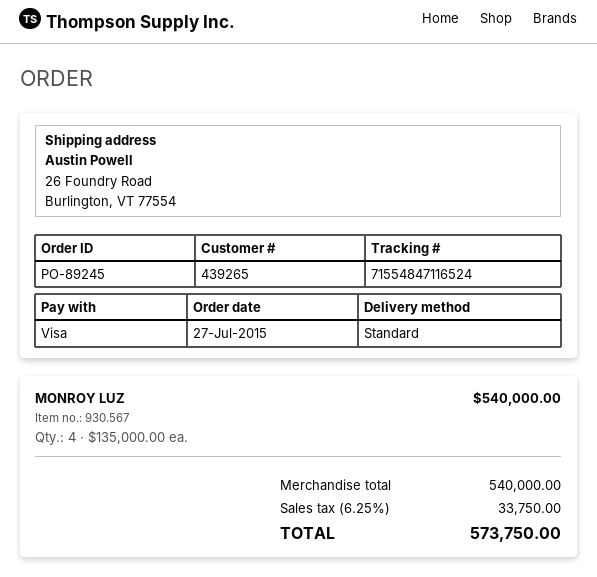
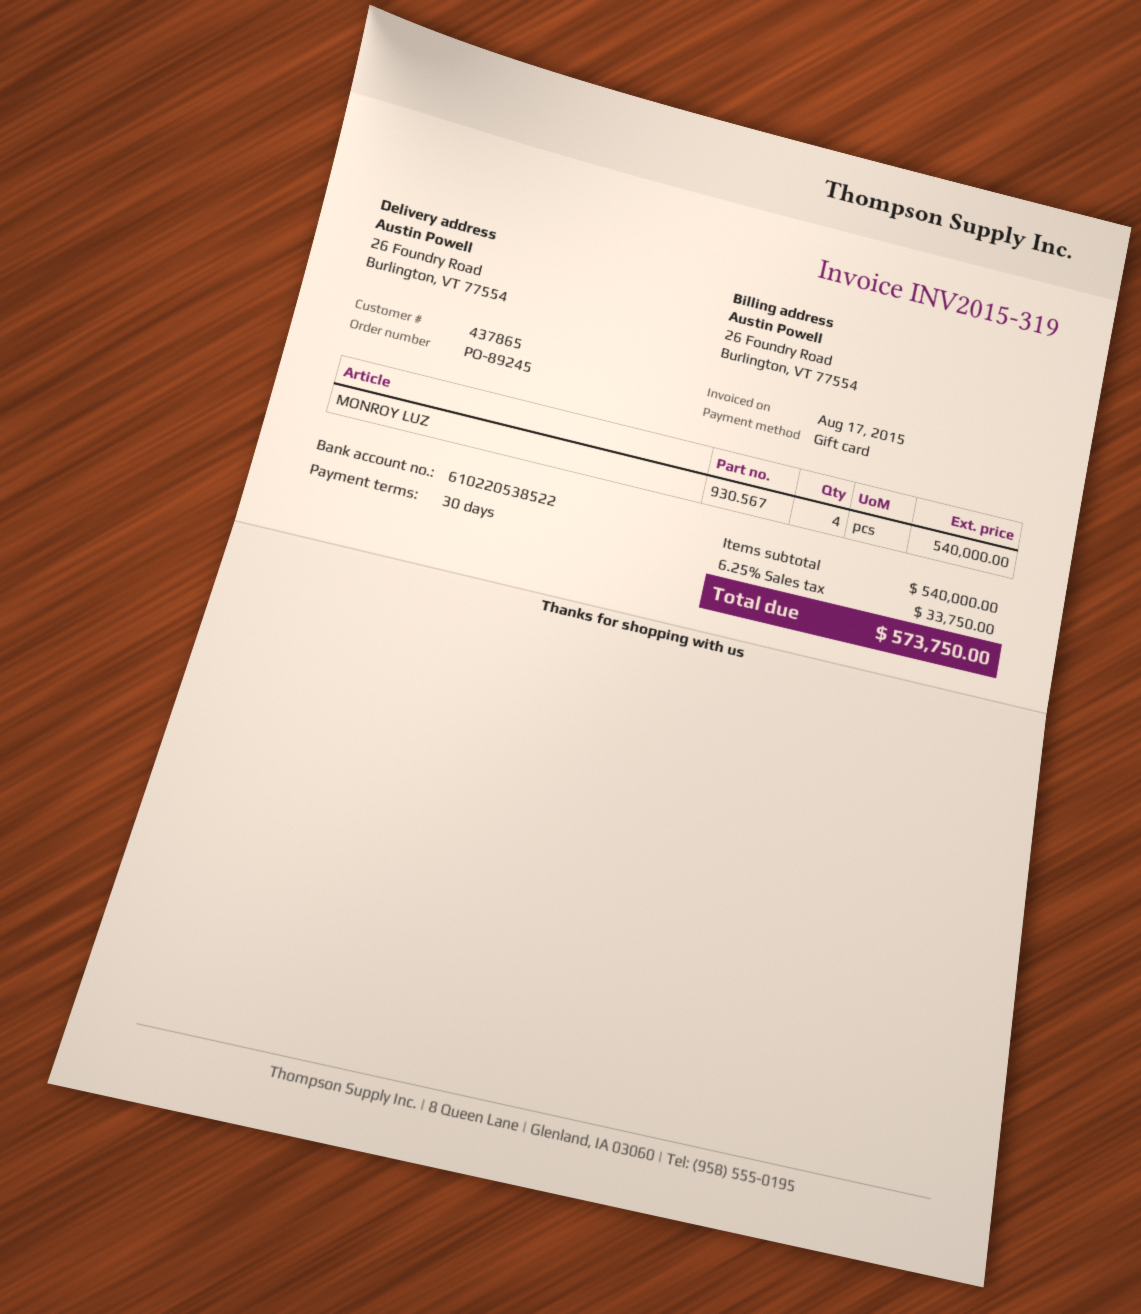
customer number: 439265 -> 437865
payment method: Visa -> gift card

